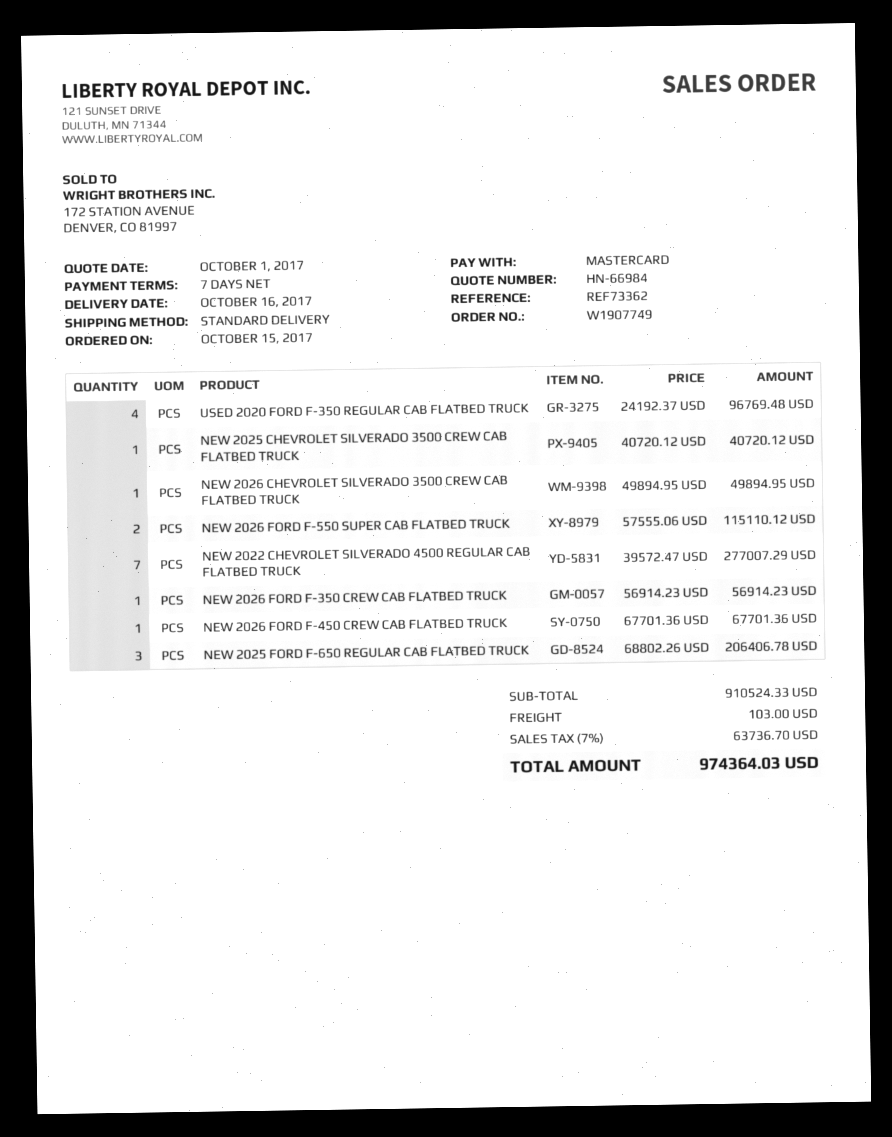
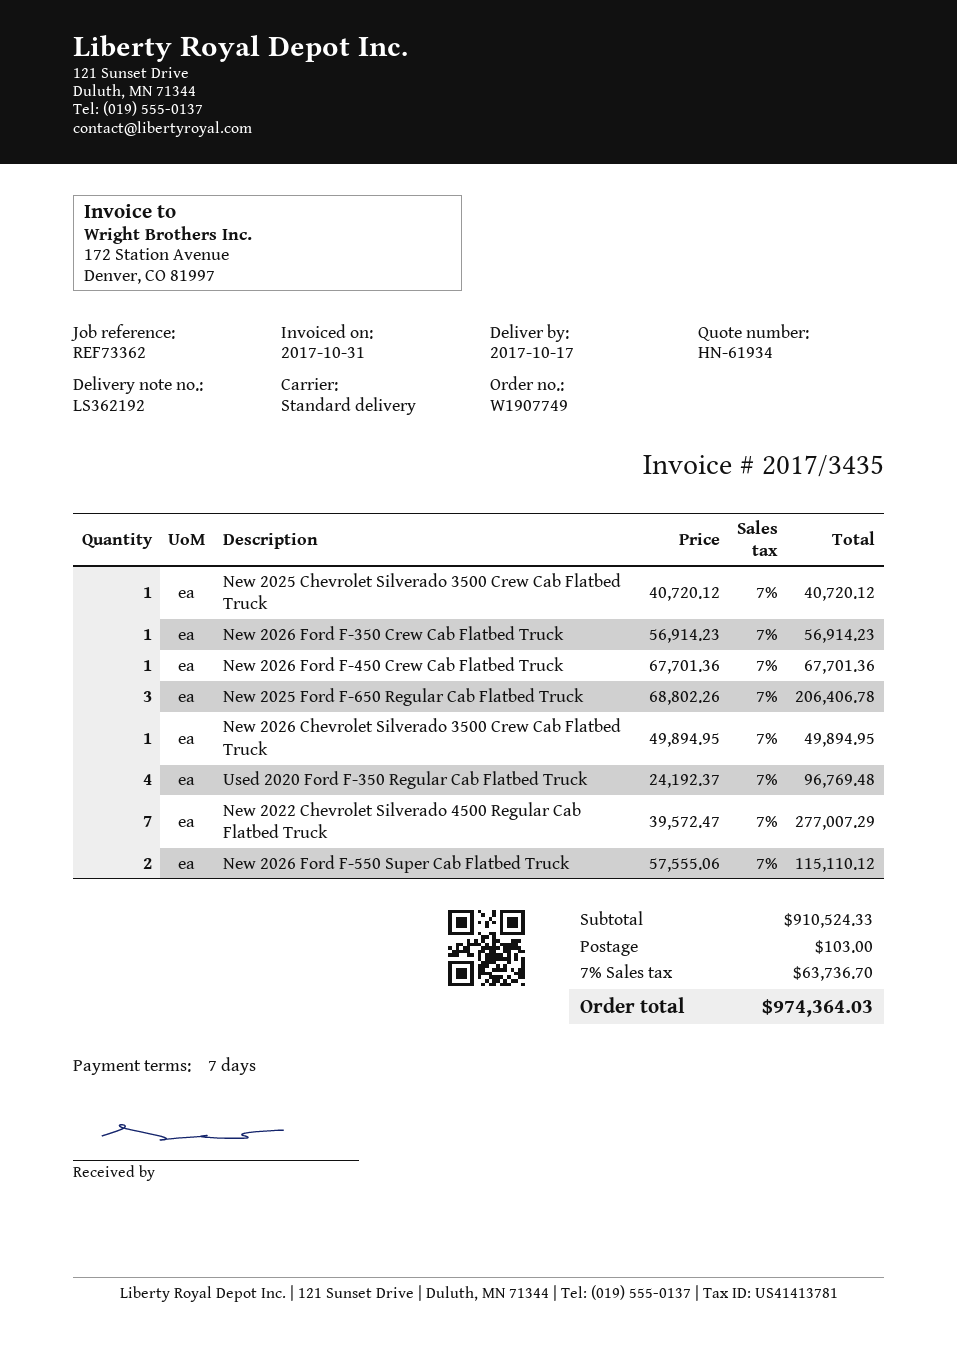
quote number: HN-66984 -> HN-61934
delivery date: 2017-10-16 -> 2017-10-17

